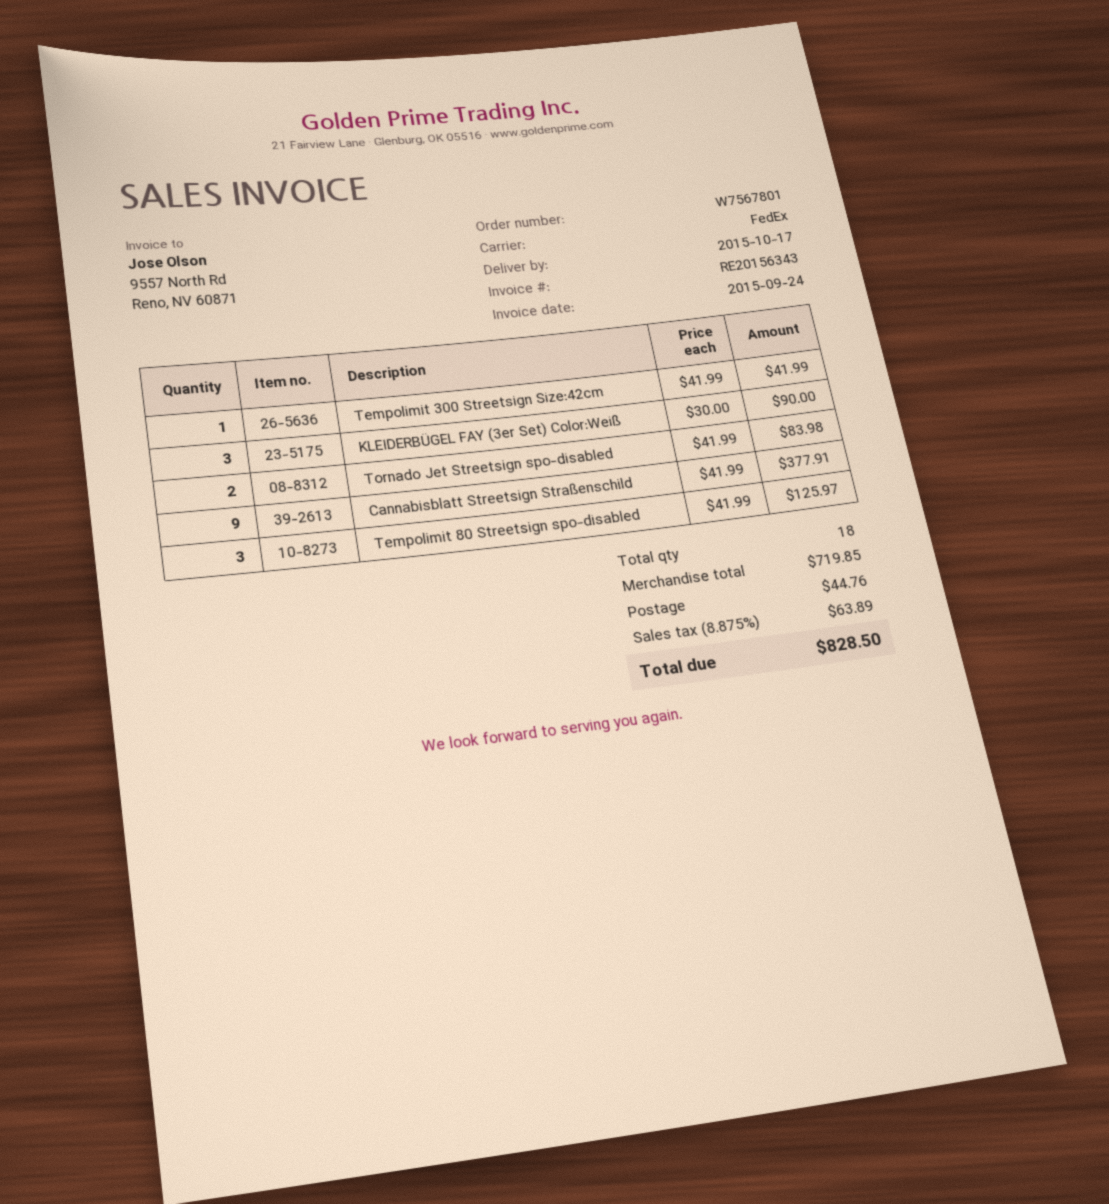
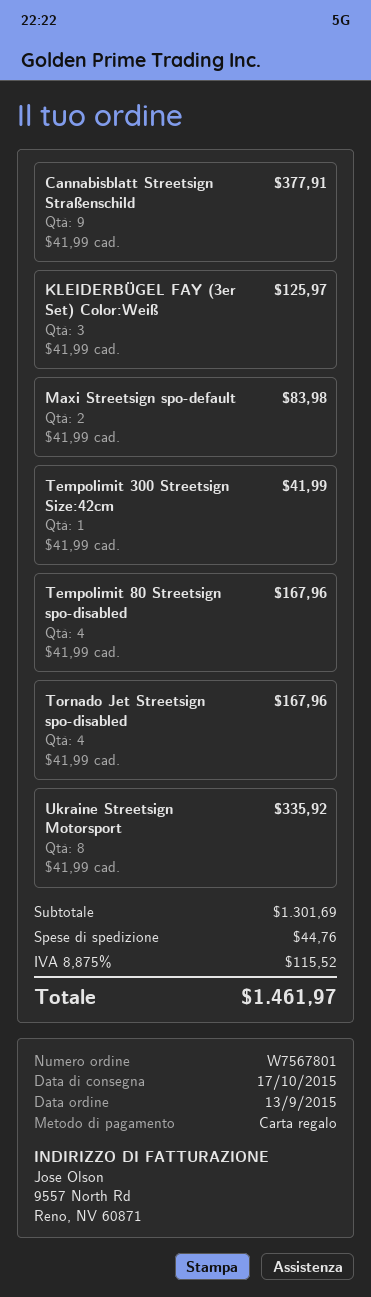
KLEIDERBÜGEL FAY (3er Set) Color:Weiß: 3 x 30.00 = 90.00 -> 3 x 41.99 = 125.97
Tornado Jet Streetsign spo-disabled: 2 x 41.99 = 83.98 -> 4 x 41.99 = 167.96
Tempolimit 80 Streetsign spo-disabled: 3 x 41.99 = 125.97 -> 4 x 41.99 = 167.96
Maxi Streetsign spo-default: none -> 2 x 41.99 = 83.98
Ukraine Streetsign Motorsport: none -> 8 x 41.99 = 335.92
subtotal: 719.85 -> 1301.69
tax: 8.875% = 63.89 -> 8.875% = 115.52
total: 828.50 -> 1461.97

